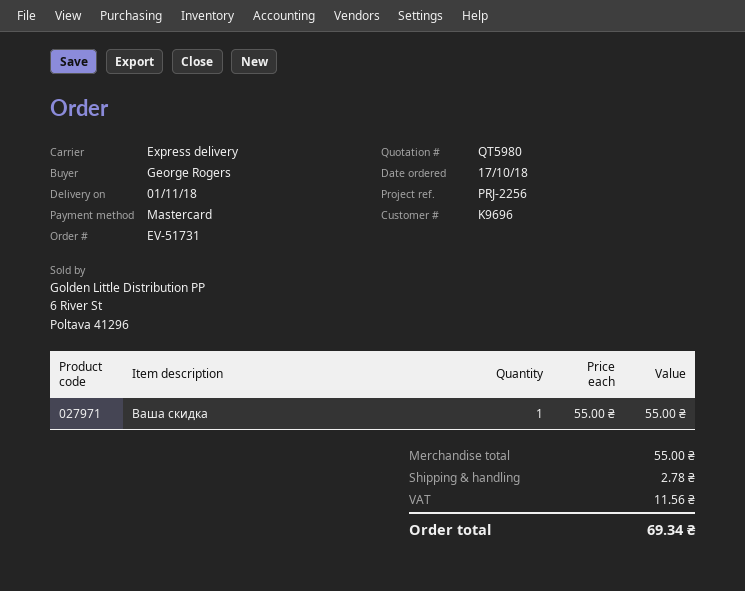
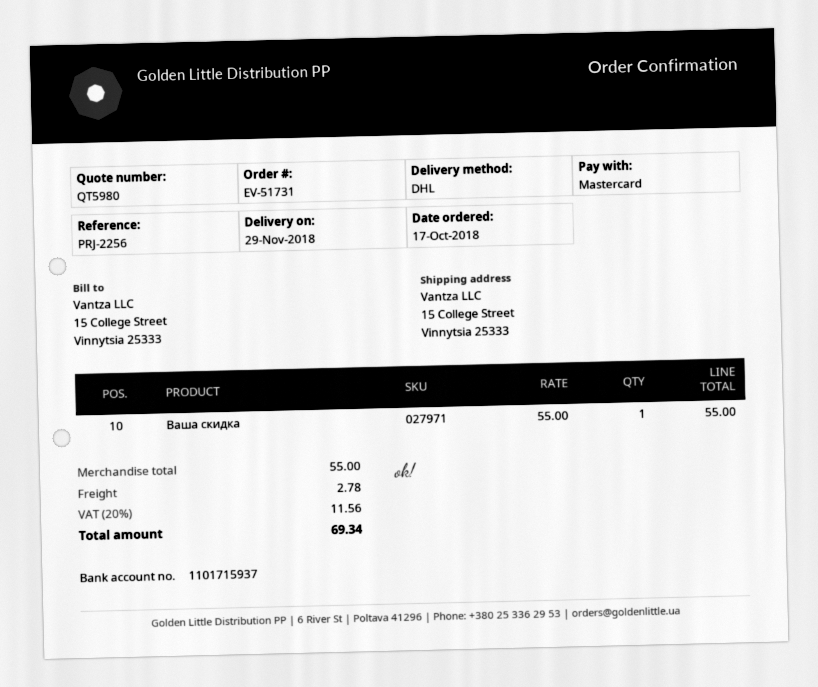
delivery date: 2018-11-01 -> 2018-11-29
shipping method: express -> DHL

